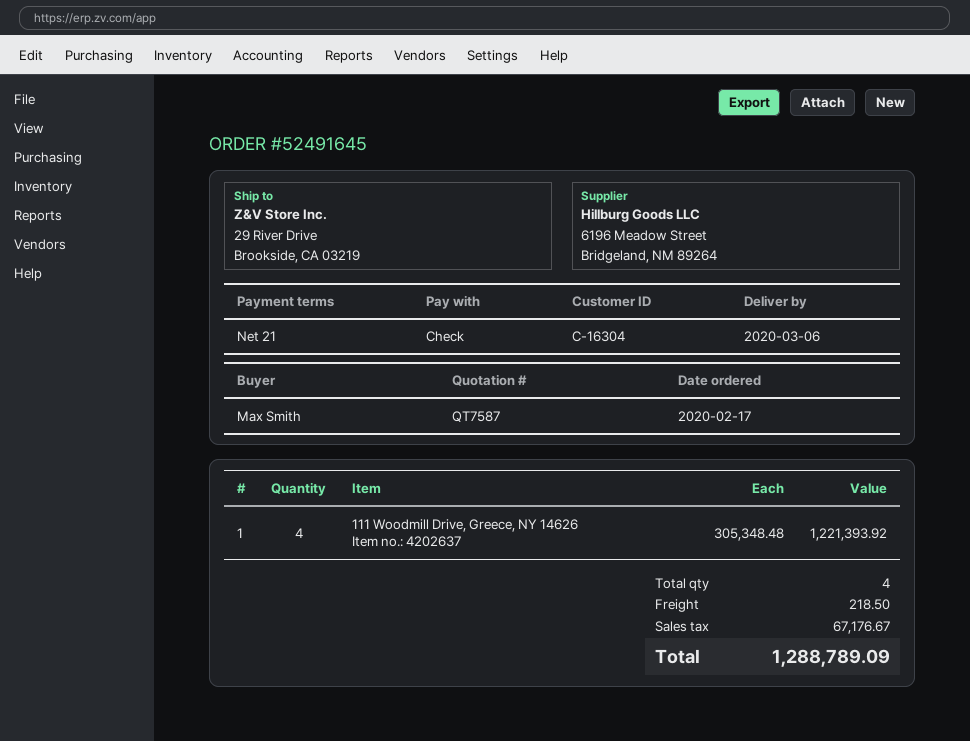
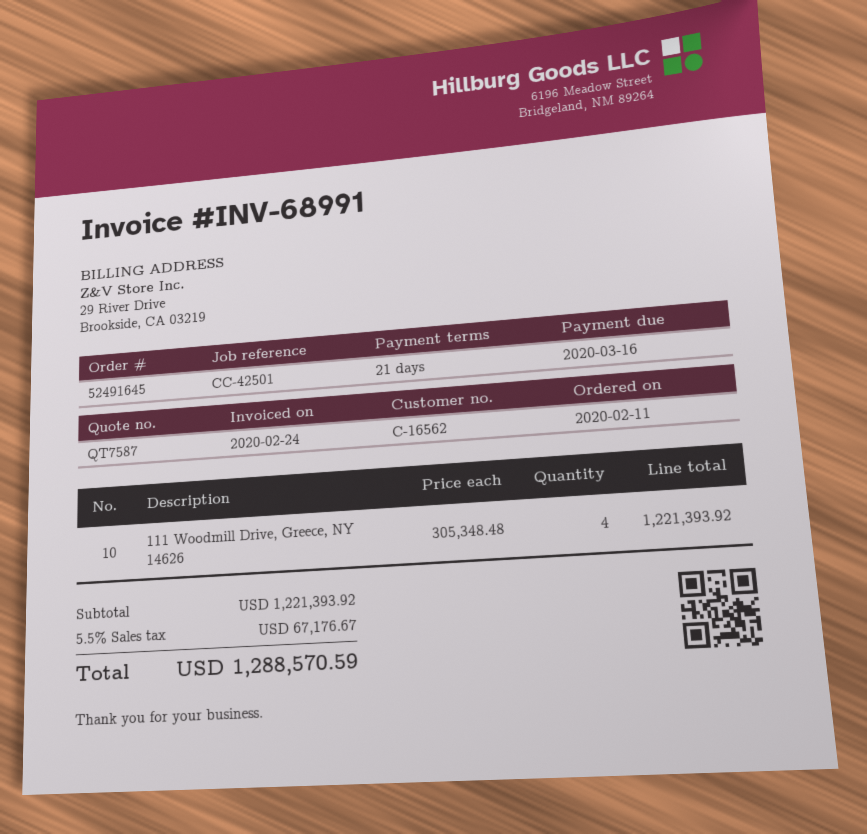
order date: 2020-02-17 -> 2020-02-11
customer number: C-16304 -> C-16562
shipping: 218.50 -> none
total: 1288789.09 -> 1288570.59

